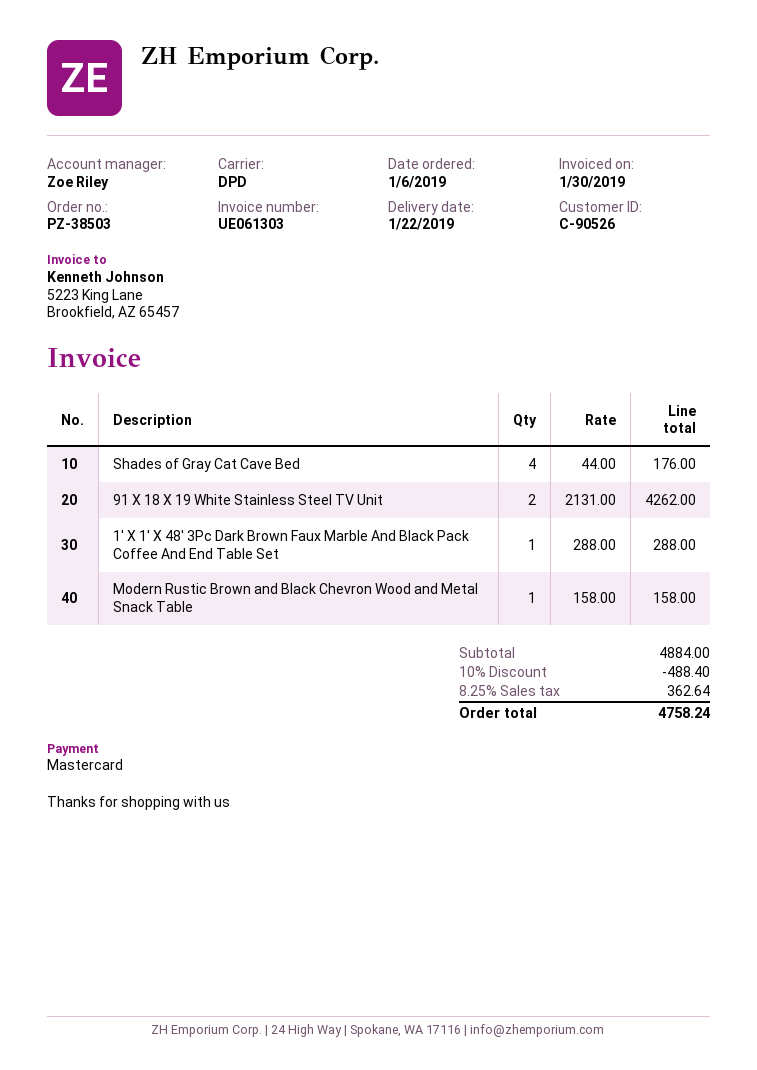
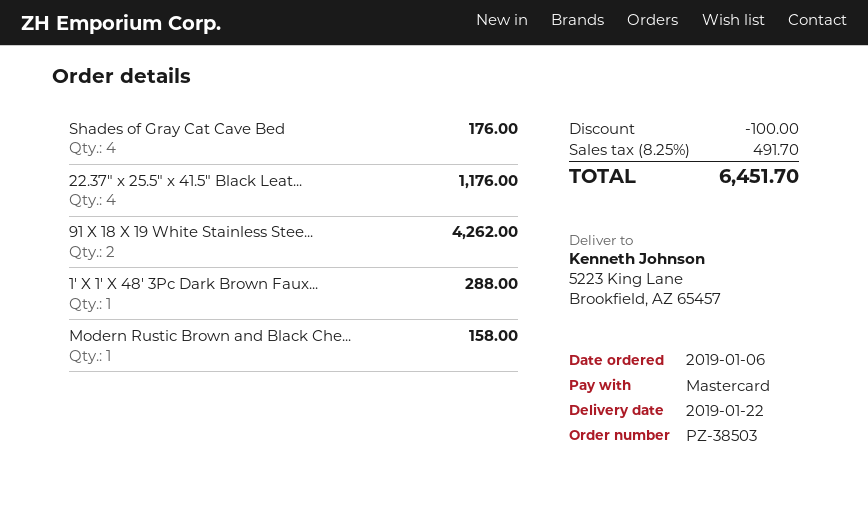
22.37" x 25.5" x 41.5" Black Leat...: none -> 4 for 1176.00
discount: 488.40 -> 100.00
tax: 8.25% = 362.64 -> 8.25% = 491.70
total: 4758.24 -> 6451.70

